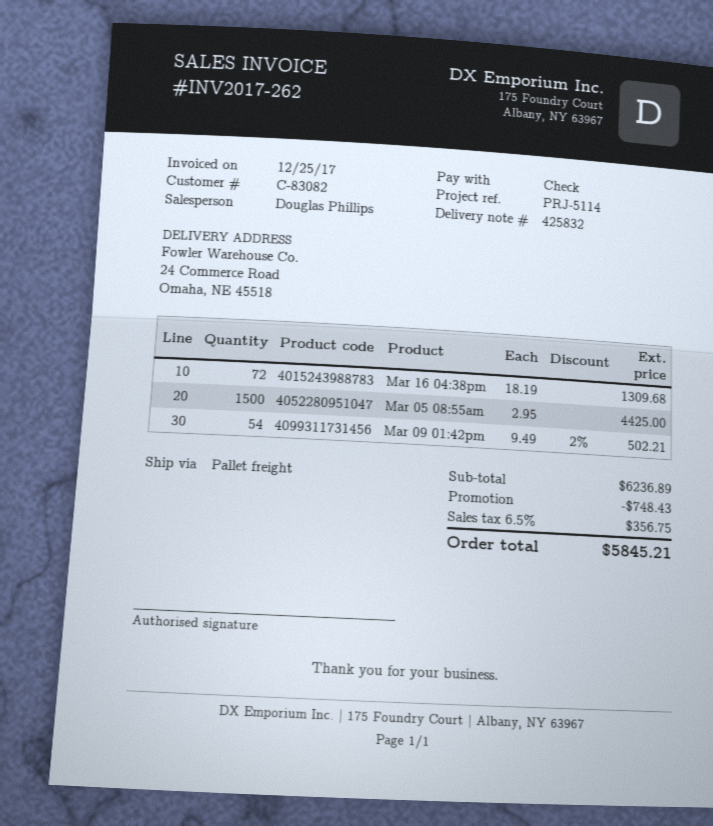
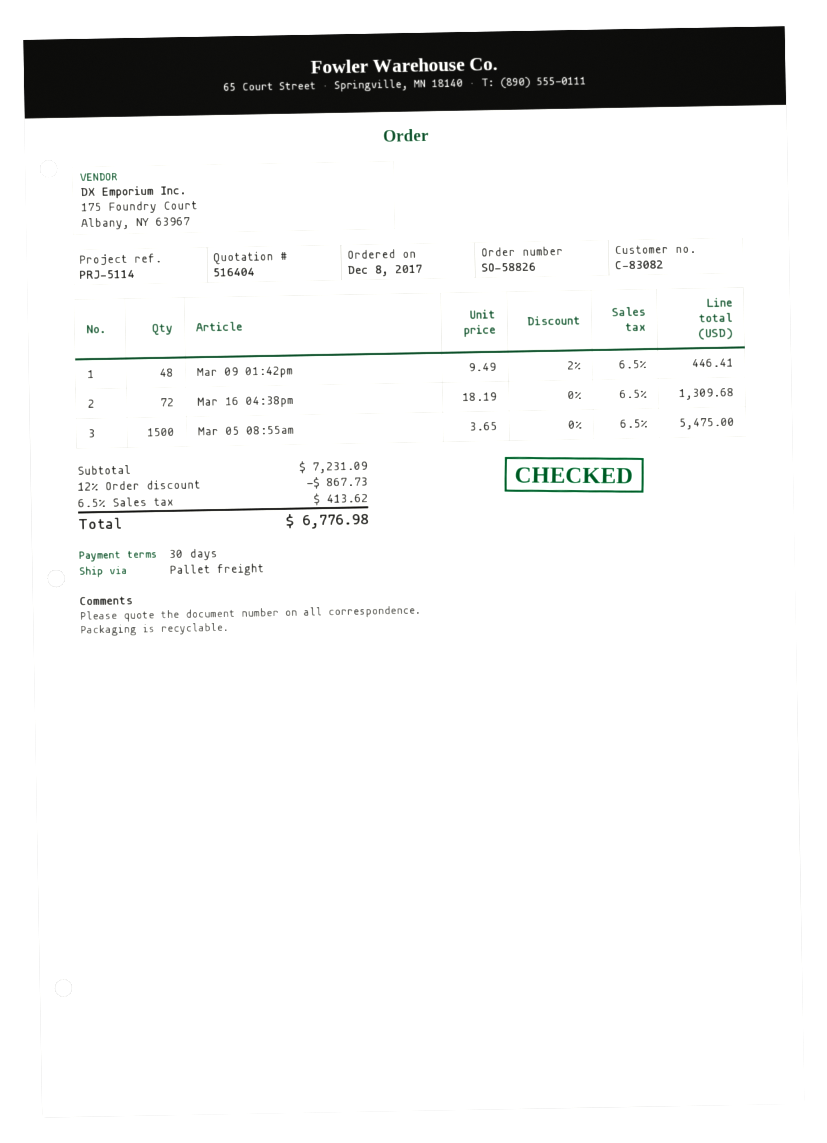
Mar 05 08:55am: 1500 x 2.95 = 4425.00 -> 1500 x 3.65 = 5475.00
Mar 09 01:42pm: 54 x 9.49 - 2% = 502.21 -> 48 x 9.49 - 2% = 446.41
subtotal: 6236.89 -> 7231.09
discount: 748.43 -> 867.73
tax: 6.5% = 356.75 -> 6.5% = 413.62
total: 5845.21 -> 6776.98

